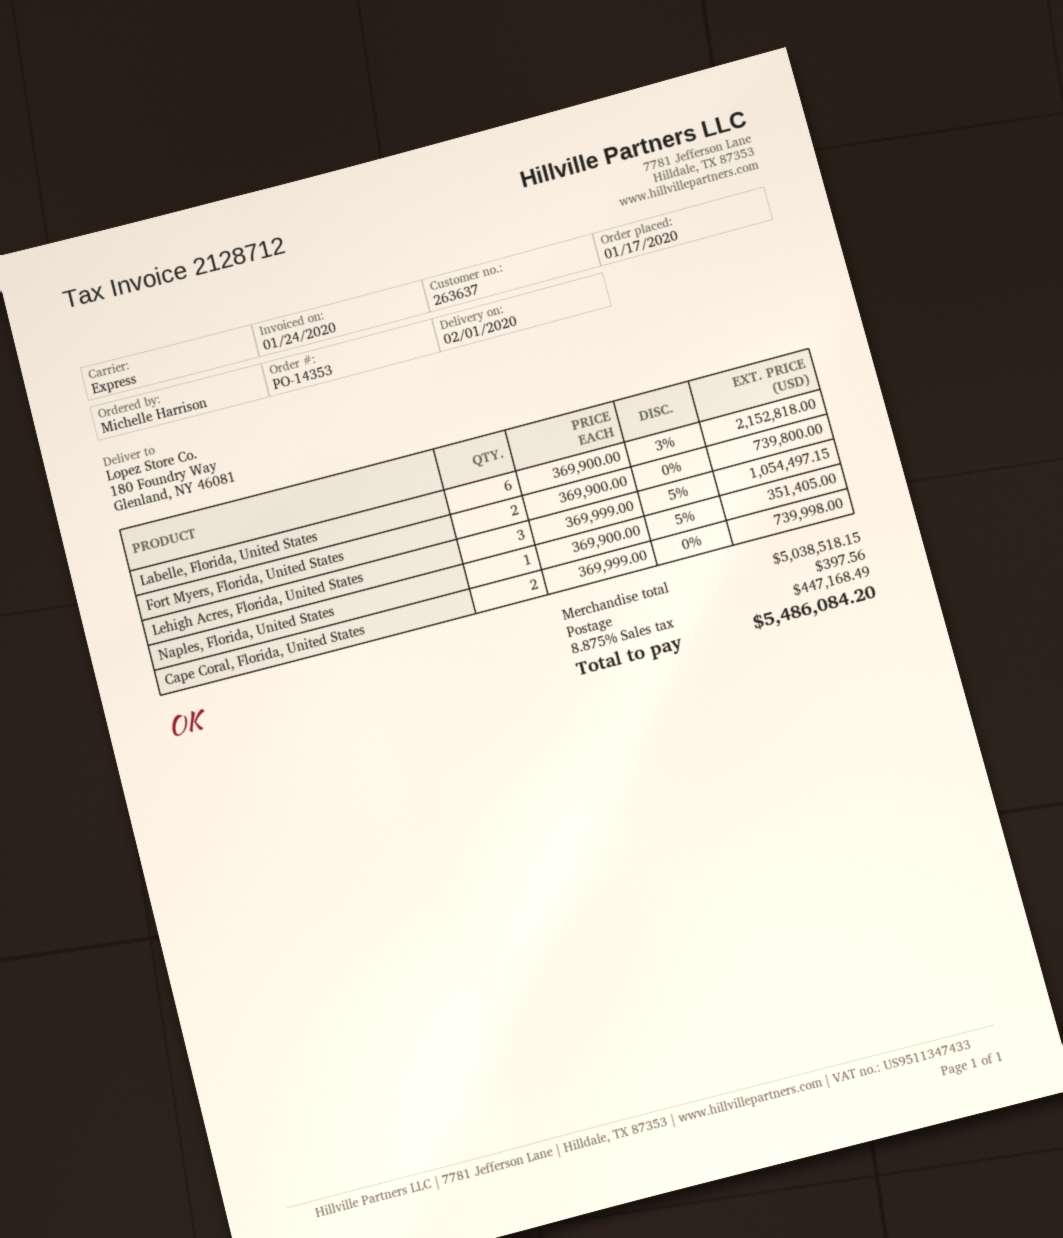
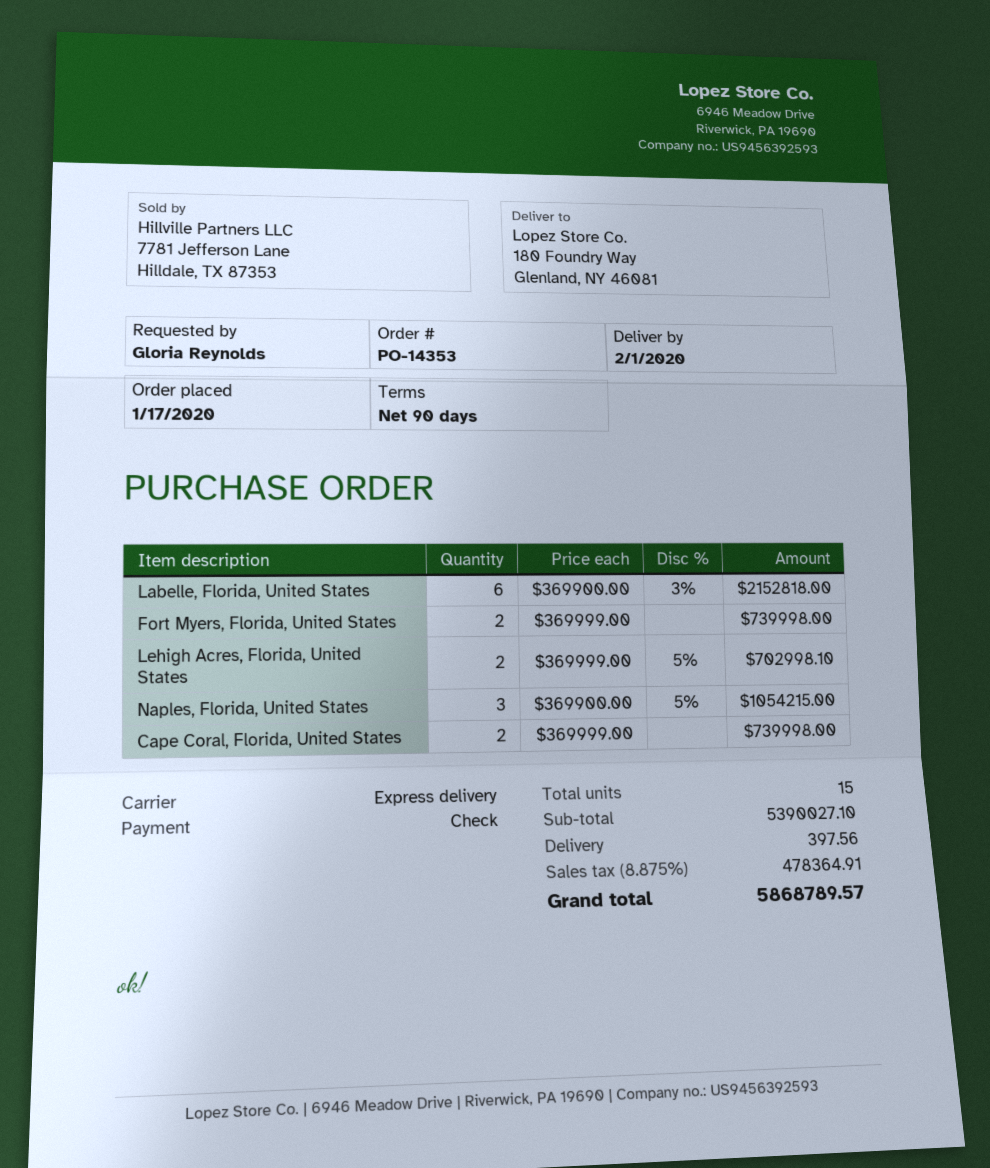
ordered by: Michelle Harrison -> Gloria Reynolds
Fort Myers, Florida, United States: 2 x 369900.00 = 739800.00 -> 2 x 369999.00 = 739998.00
Lehigh Acres, Florida, United States: 3 x 369999.00 - 5% = 1054497.15 -> 2 x 369999.00 - 5% = 702998.10
Naples, Florida, United States: 1 x 369900.00 - 5% = 351405.00 -> 3 x 369900.00 - 5% = 1054215.00
subtotal: 5038518.15 -> 5390027.10
tax: 8.875% = 447168.49 -> 8.875% = 478364.91
total: 5486084.20 -> 5868789.57

